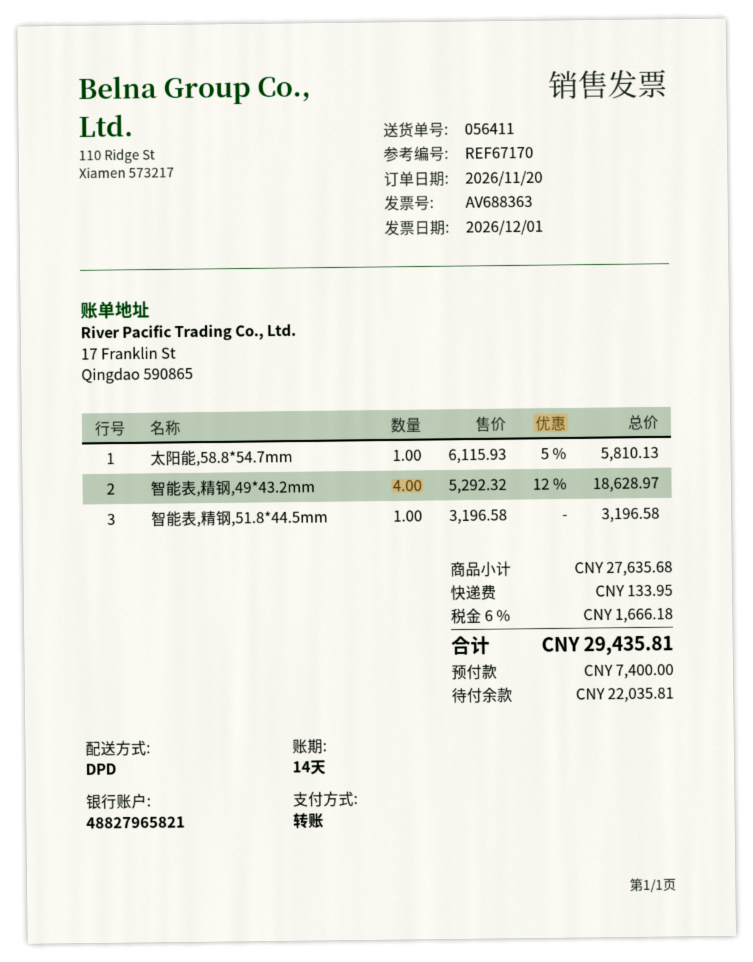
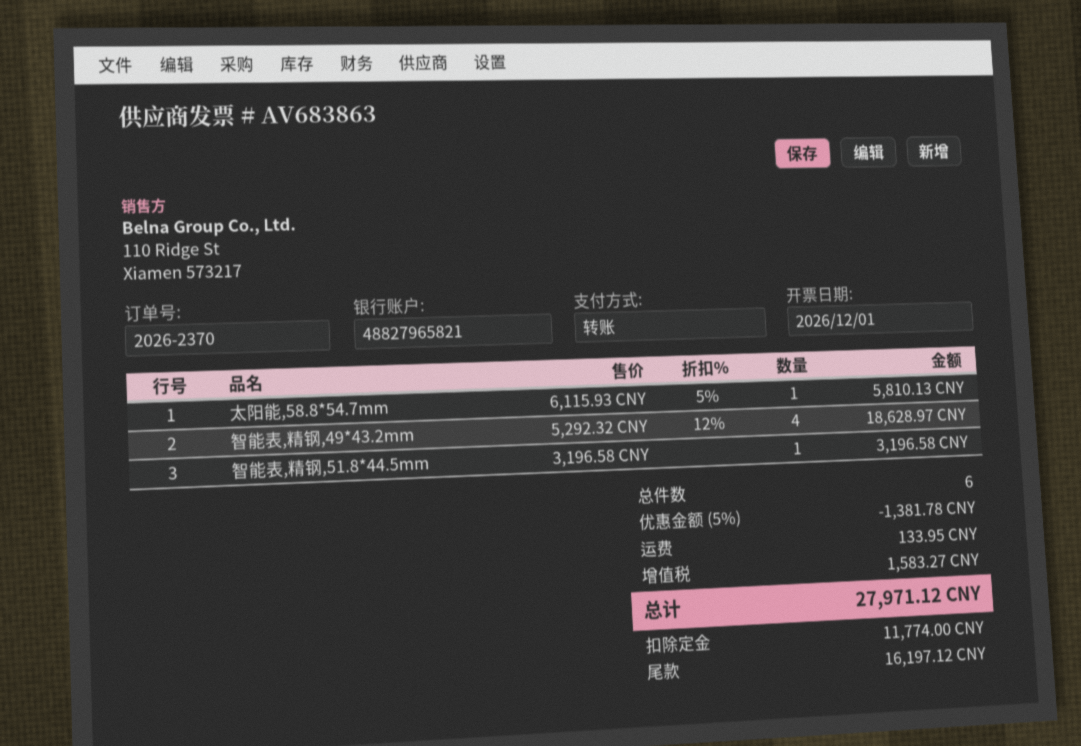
invoice number: AV688363 -> AV683863
discount: none -> 5% = 1381.78
tax: 1666.18 -> 1583.27
total: 29435.81 -> 27971.12
deposit: 7400.00 -> 11774.00
balance: 22035.81 -> 16197.12

